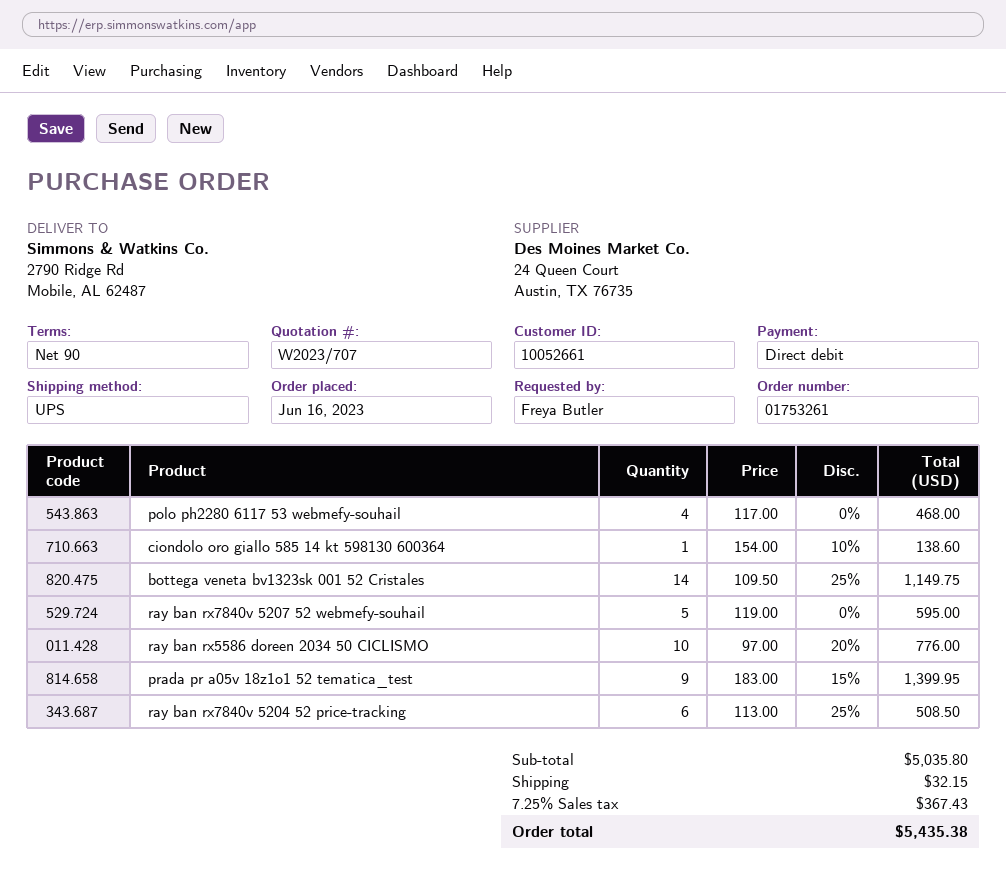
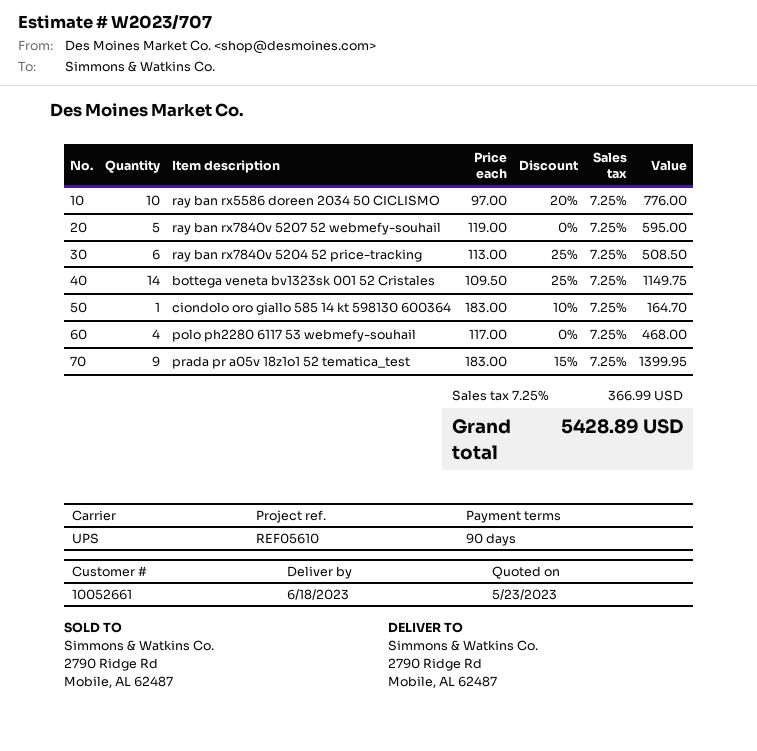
ciondolo oro giallo 585 14 kt 598130 600364: 1 x 154.00 - 10% = 138.60 -> 1 x 183.00 - 10% = 164.70
shipping: 32.15 -> none
tax: 7.25% = 367.43 -> 7.25% = 366.99
total: 5435.38 -> 5428.89

